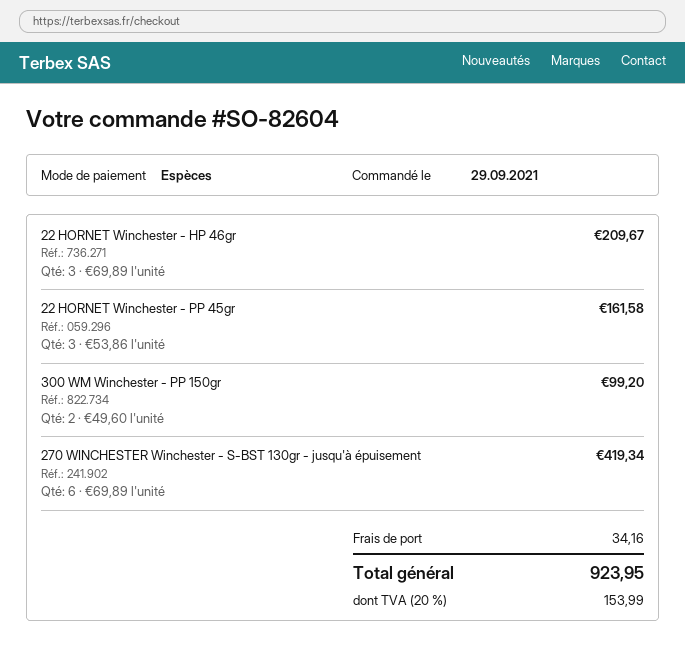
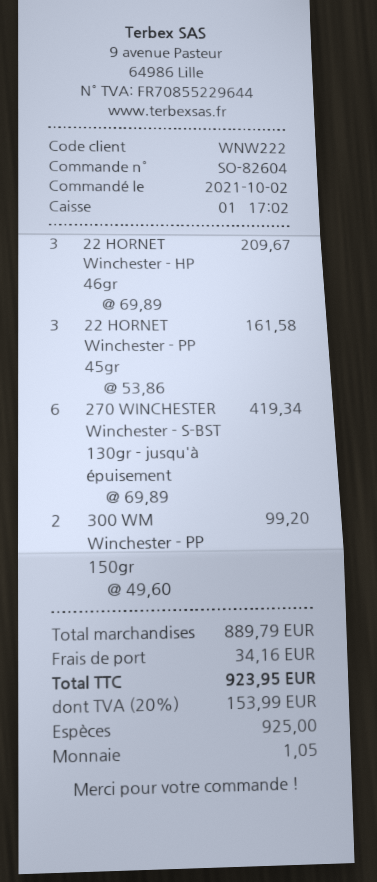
order date: 2021-09-29 -> 2021-10-02

